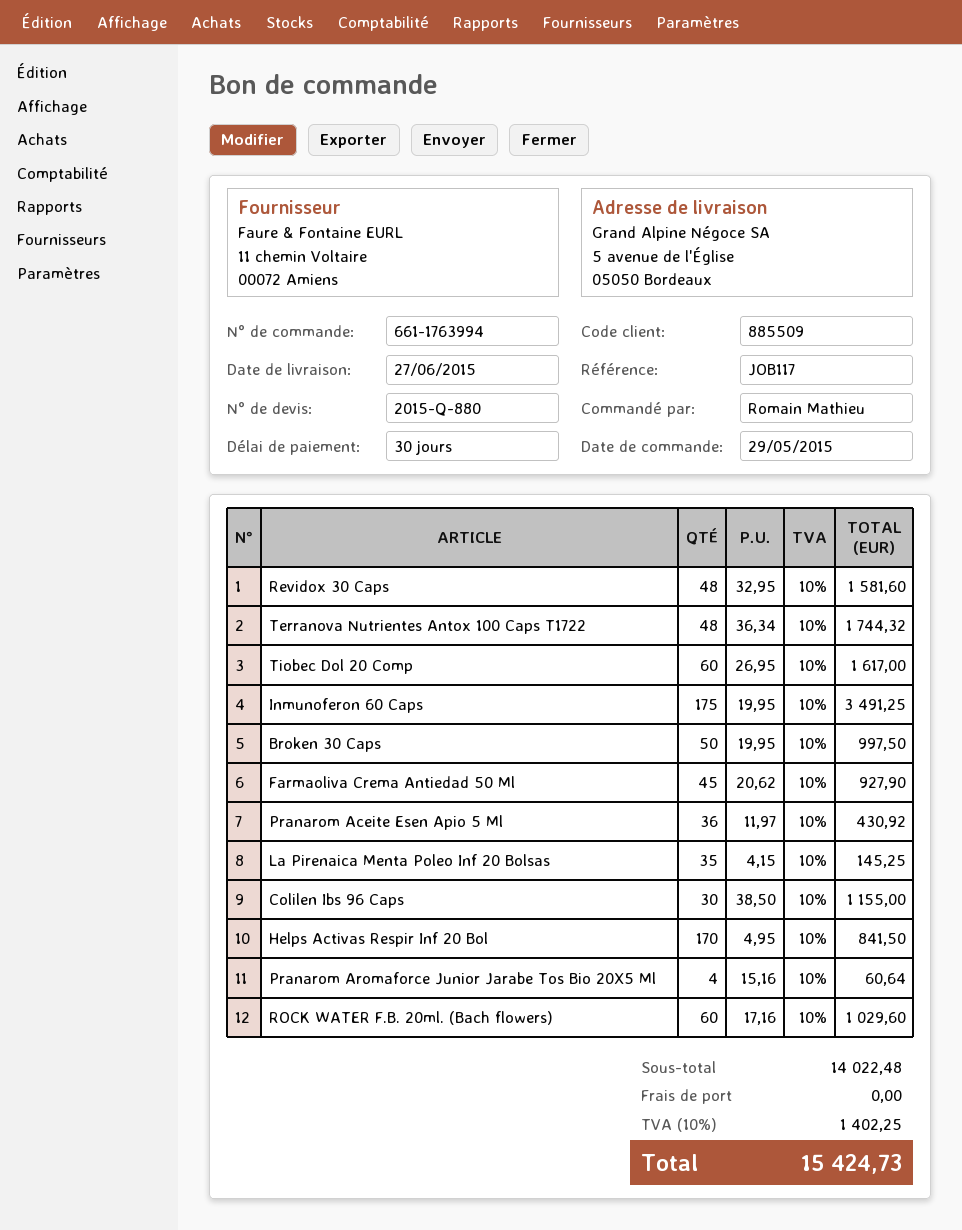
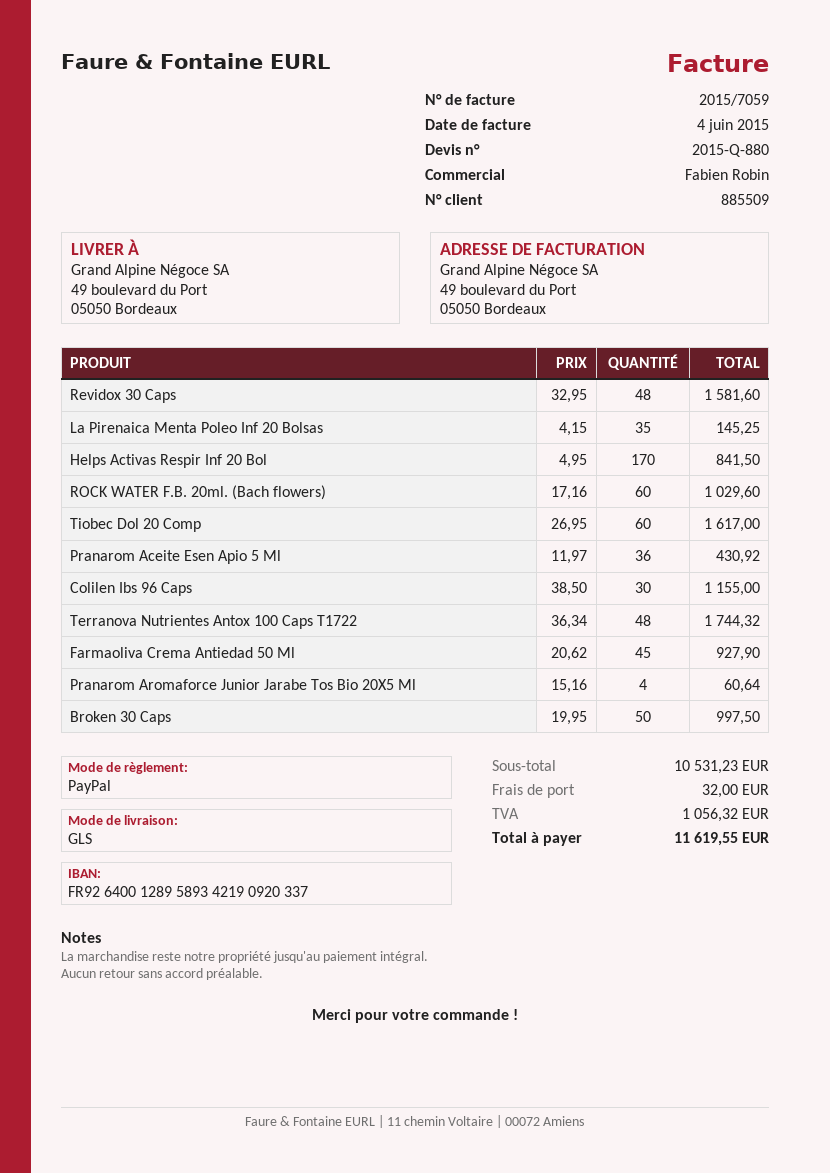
ship to: 5 avenue de l'Église, 05050 Bordeaux -> 49 boulevard du Port, 05050 Bordeaux
Inmunoferon 60 Caps: 175 x 19.95 = 3491.25 -> none
subtotal: 14022.48 -> 10531.23
shipping: 0.00 -> 32.00
tax: 1402.25 -> 1056.32
total: 15424.73 -> 11619.55

